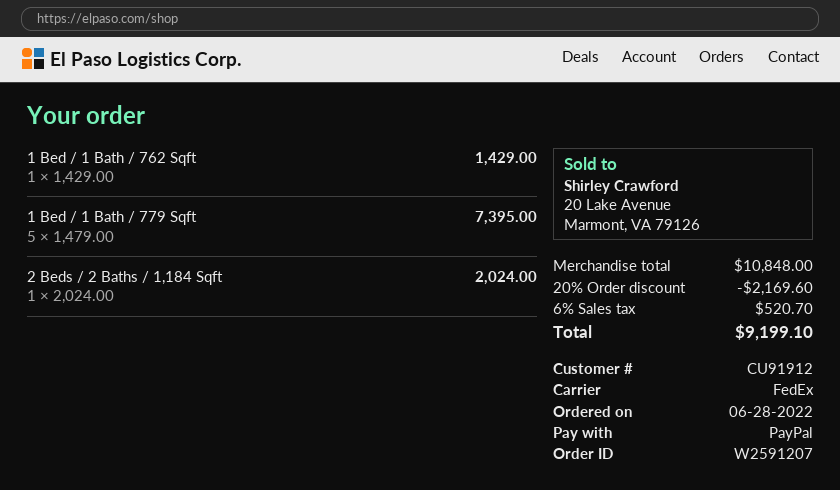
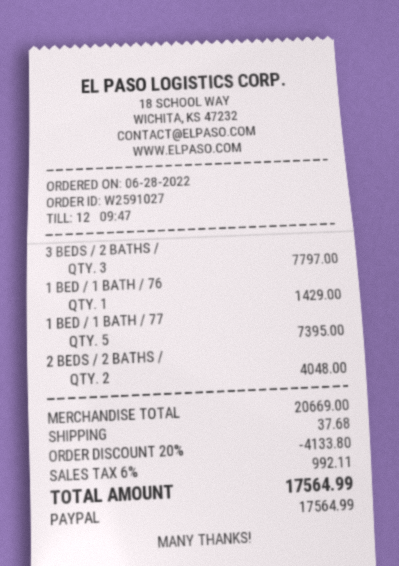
order number: W2591207 -> W2591027
2 Beds / 2 Baths / 1,184 Sqft: 1 for 2024.00 -> 2 for 4048.00
3 BEDS / 2 BATHS /: none -> 3 for 7797.00
subtotal: 10848.00 -> 20669.00
discount: 20% = 2169.60 -> 20% = 4133.80
shipping: none -> 37.68
tax: 6% = 520.70 -> 6% = 992.11
total: 9199.10 -> 17564.99

